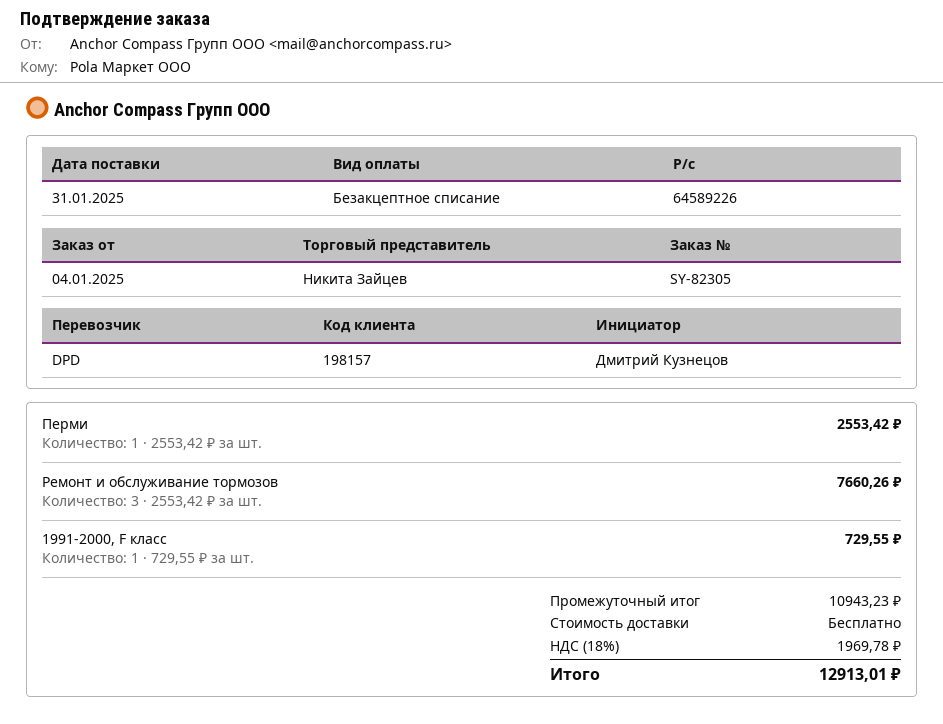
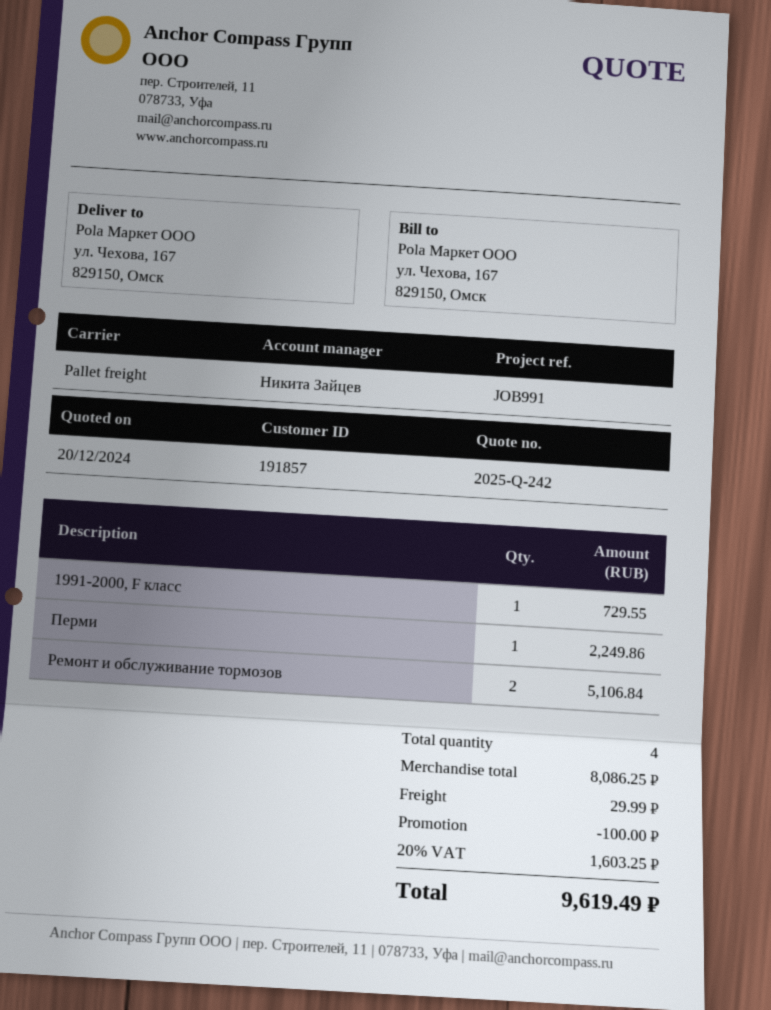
customer number: 198157 -> 191857
shipping method: DPD -> pallet freight
Перми: 1 for 2553.42 -> 1 for 2249.86
Ремонт и обслуживание тормозов: 3 for 7660.26 -> 2 for 5106.84
subtotal: 10943.23 -> 8086.25
discount: none -> 100.00
shipping: 0.00 -> 29.99
tax: 18% = 1969.78 -> 20% = 1603.25
total: 12913.01 -> 9619.49

